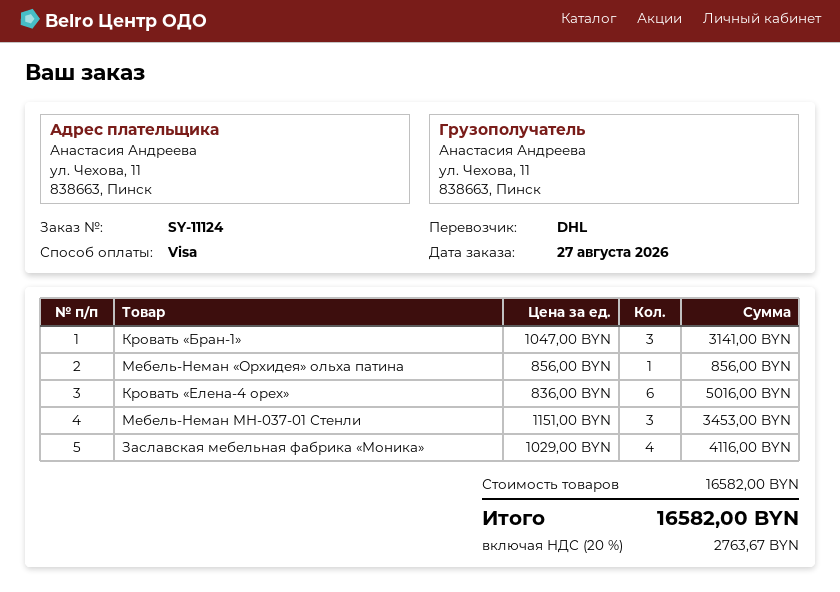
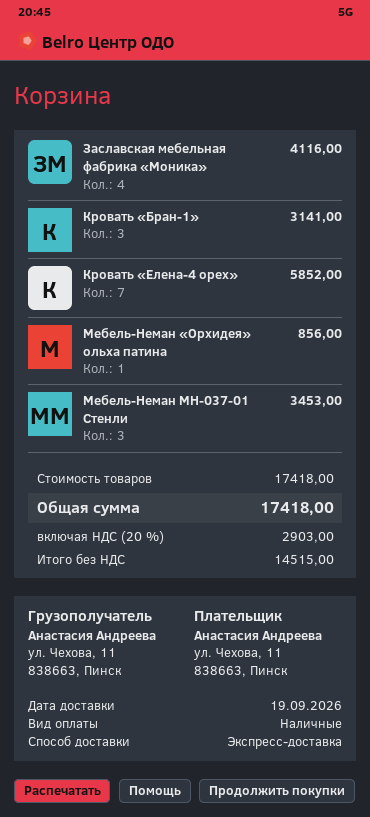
payment method: Visa -> cash
shipping method: DHL -> express
Кровать «Елена-4 орех»: 6 for 5016.00 -> 7 for 5852.00
subtotal: 16582.00 -> 17418.00
tax: 20% = 2763.67 -> 20% = 2903.00
total: 16582.00 -> 17418.00

